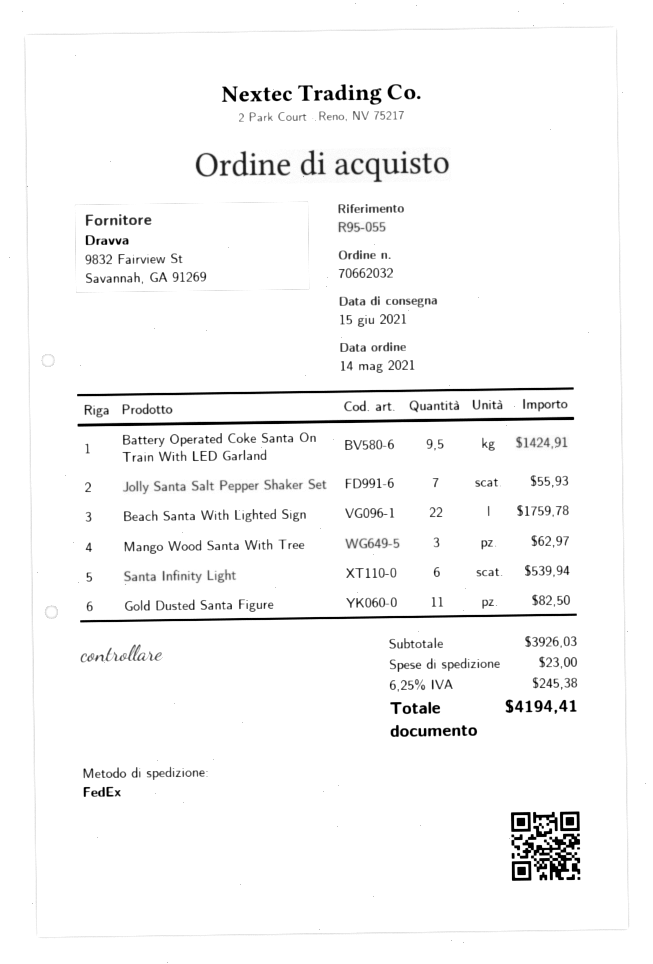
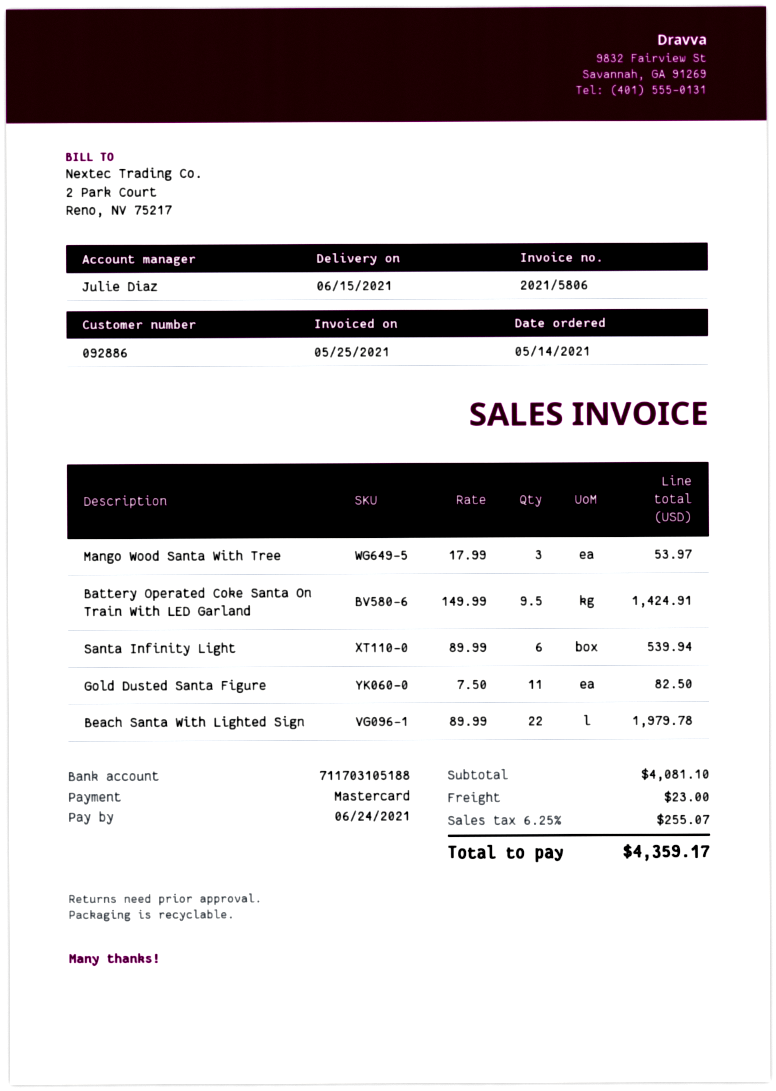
Jolly Santa Salt Pepper Shaker Set: 7 for 55.93 -> none
Beach Santa With Lighted Sign: 22 for 1759.78 -> 22 for 1979.78
Mango Wood Santa With Tree: 3 for 62.97 -> 3 for 53.97
subtotal: 3926.03 -> 4081.10
tax: 6.25% = 245.38 -> 6.25% = 255.07
total: 4194.41 -> 4359.17

